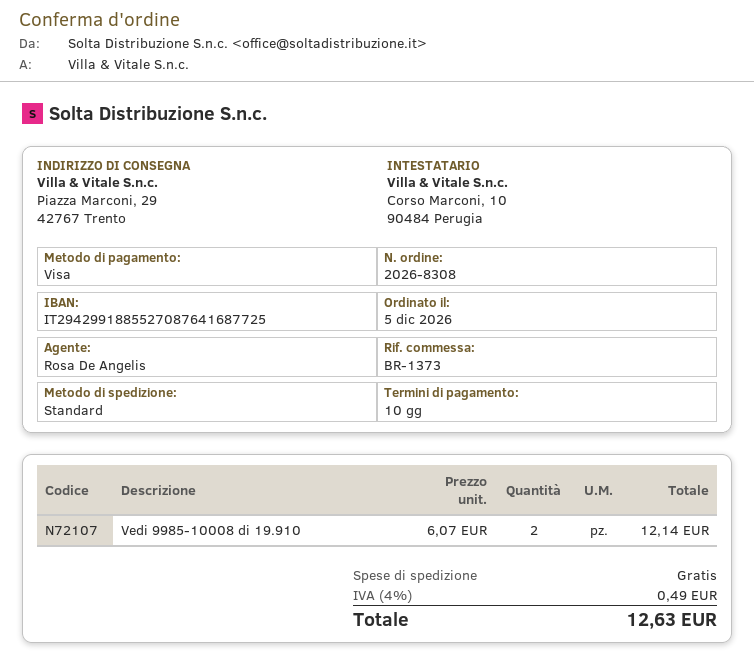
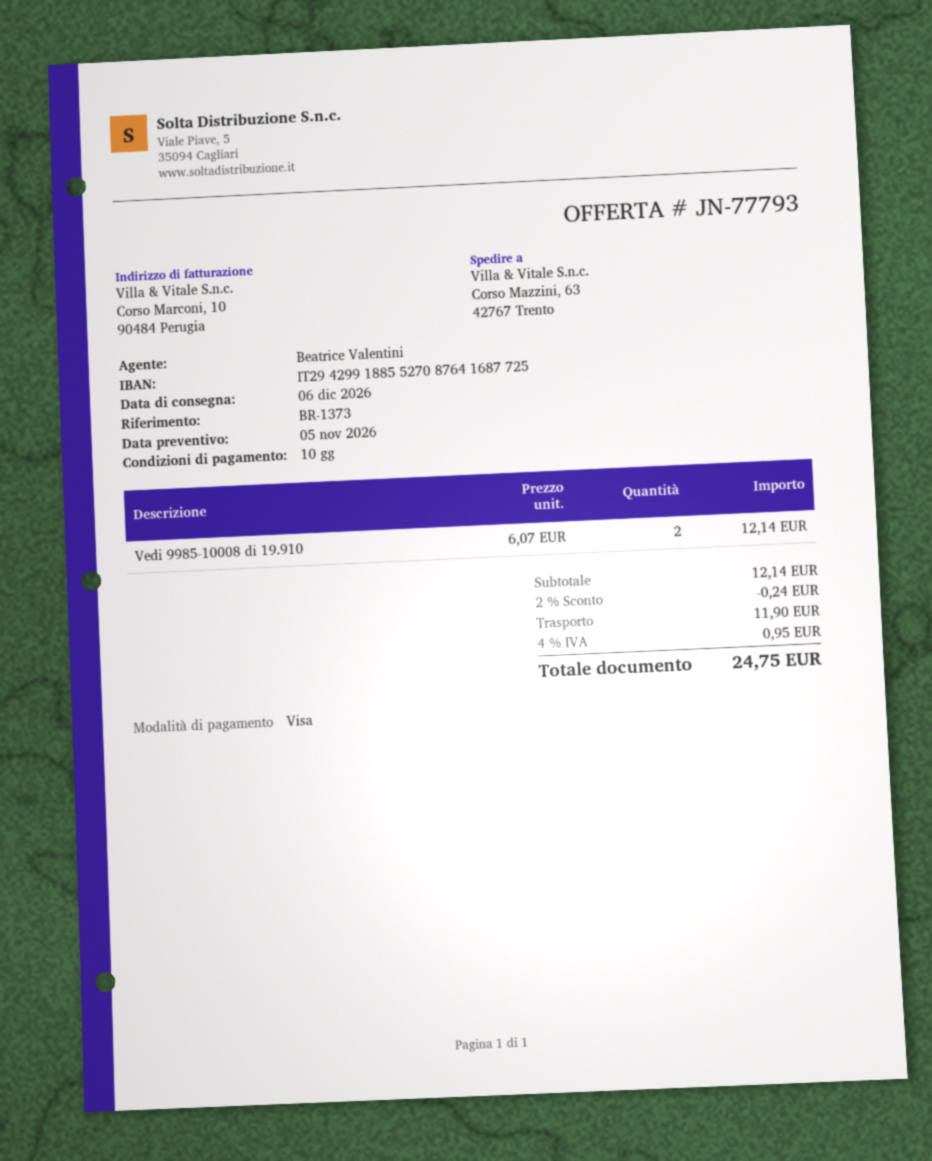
sales rep: Rosa De Angelis -> Beatrice Valentini
ship to: Piazza Marconi, 29, 42767 Trento -> Corso Mazzini, 63, 42767 Trento
discount: none -> 2% = 0.24
shipping: 0.00 -> 11.90
tax: 4% = 0.49 -> 4% = 0.95
total: 12.63 -> 24.75

